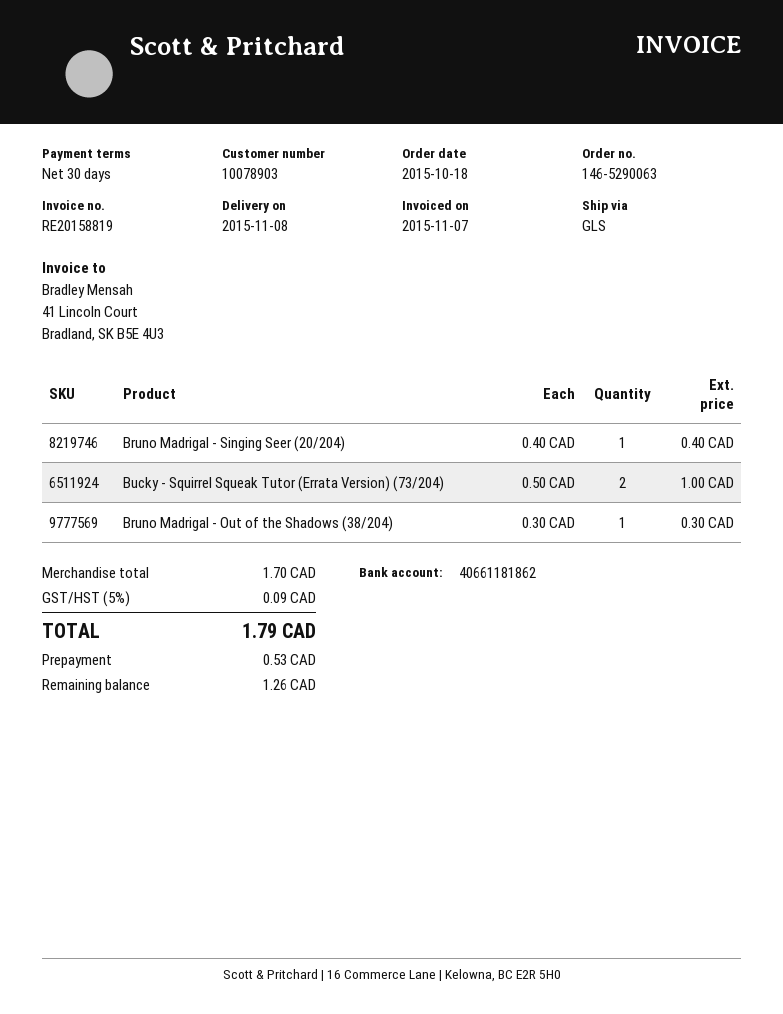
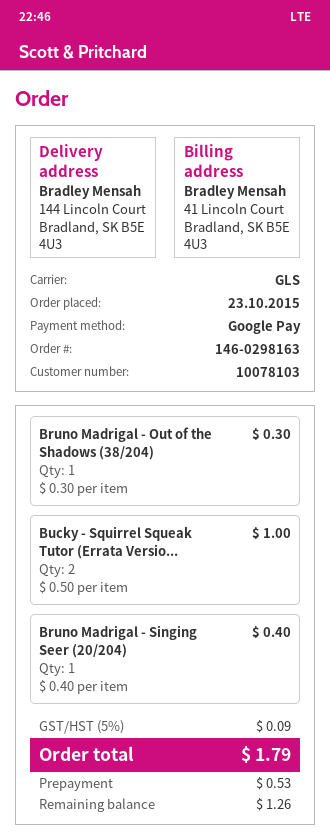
order number: 146-5290063 -> 146-0298163
order date: 2015-10-18 -> 2015-10-23
customer number: 10078903 -> 10078103

